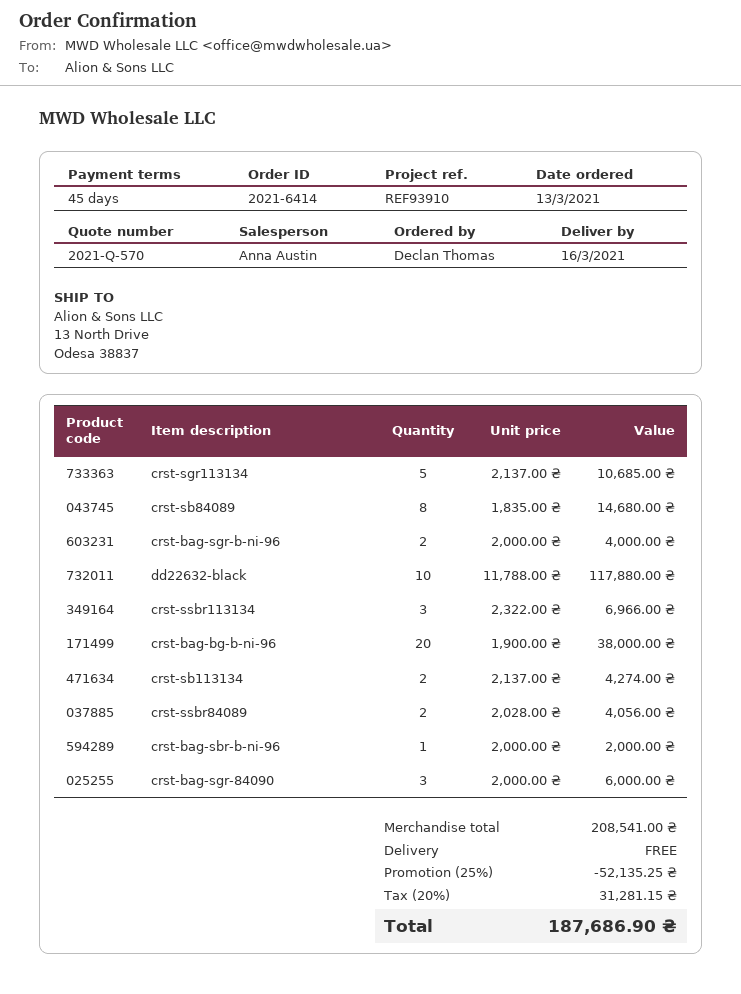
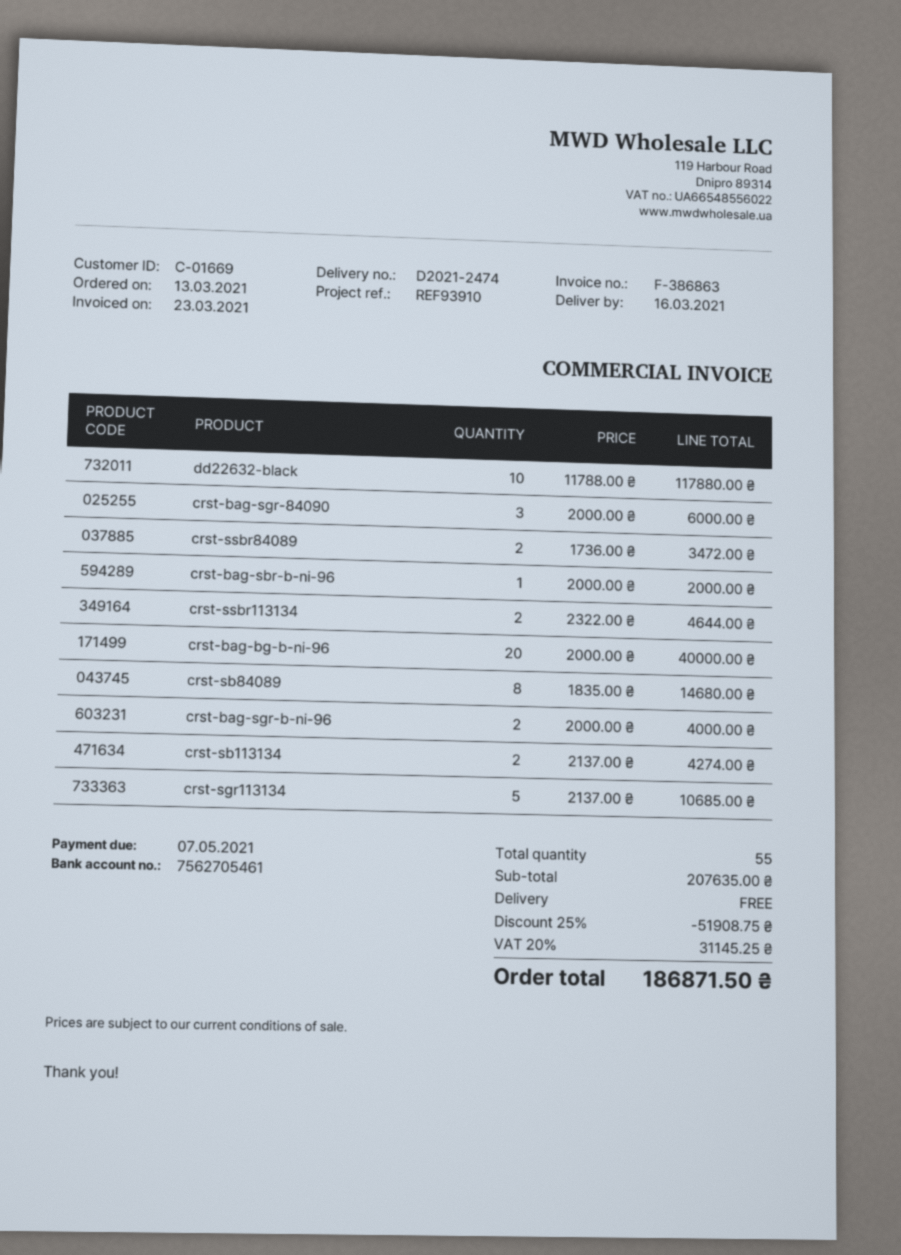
crst-ssbr113134: 3 x 2322.00 = 6966.00 -> 2 x 2322.00 = 4644.00
crst-bag-bg-b-ni-96: 20 x 1900.00 = 38000.00 -> 20 x 2000.00 = 40000.00
crst-ssbr84089: 2 x 2028.00 = 4056.00 -> 2 x 1736.00 = 3472.00
subtotal: 208541.00 -> 207635.00
discount: 25% = 52135.25 -> 25% = 51908.75
tax: 20% = 31281.15 -> 20% = 31145.25
total: 187686.90 -> 186871.50

